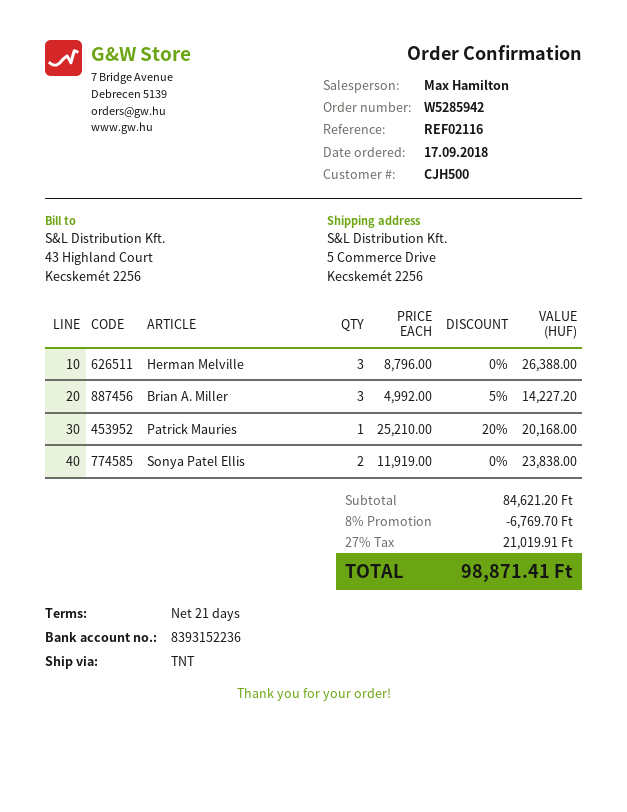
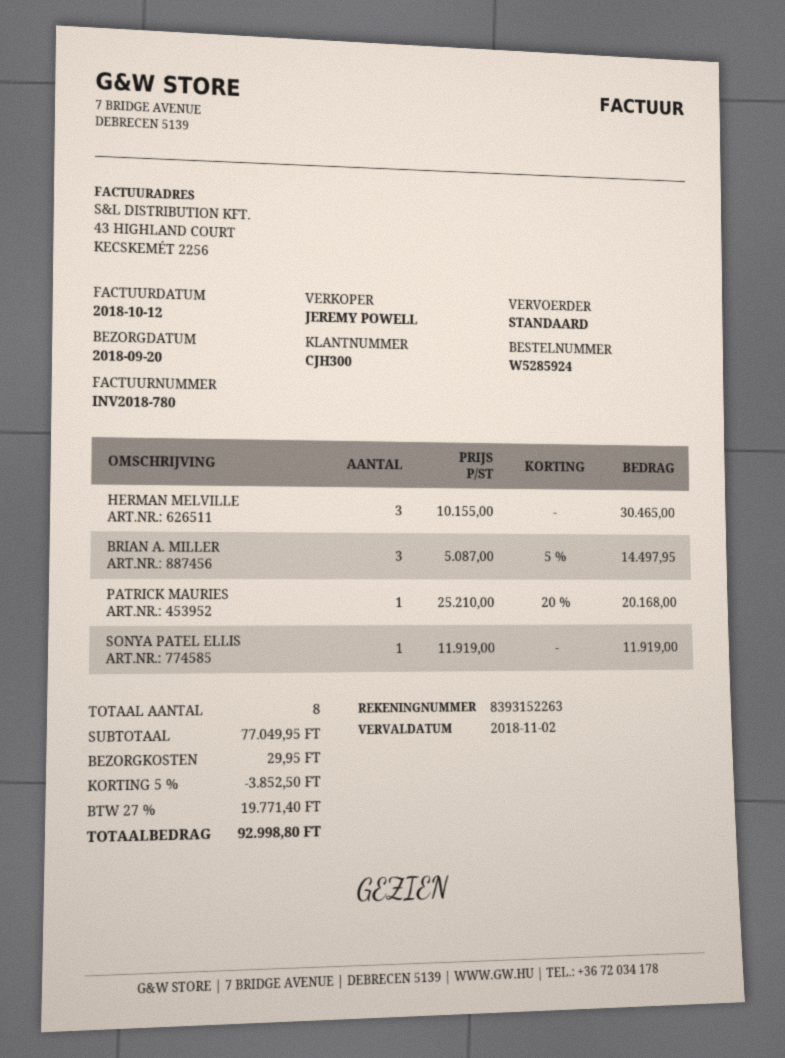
order number: W5285942 -> W5285924
customer number: CJH500 -> CJH300
sales rep: Max Hamilton -> JEREMY POWELL
bank account: 8393152236 -> 8393152263
shipping method: TNT -> standard
Herman Melville: 3 x 8796.00 = 26388.00 -> 3 x 10155.00 = 30465.00
Brian A. Miller: 3 x 4992.00 - 5% = 14227.20 -> 3 x 5087.00 - 5% = 14497.95
Sonya Patel Ellis: 2 x 11919.00 = 23838.00 -> 1 x 11919.00 = 11919.00
subtotal: 84621.20 -> 77049.95
discount: 8% = 6769.70 -> 5% = 3852.50
shipping: none -> 29.95
tax: 27% = 21019.91 -> 27% = 19771.40
total: 98871.41 -> 92998.80

